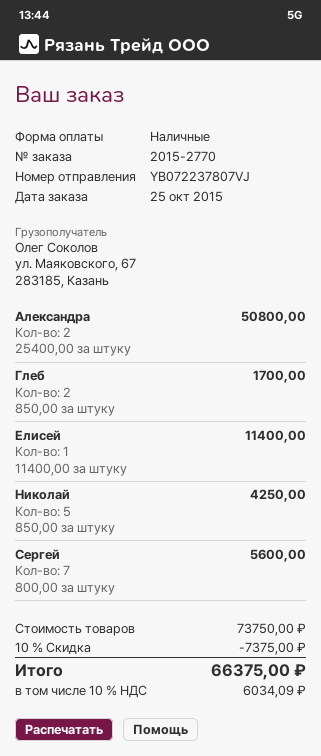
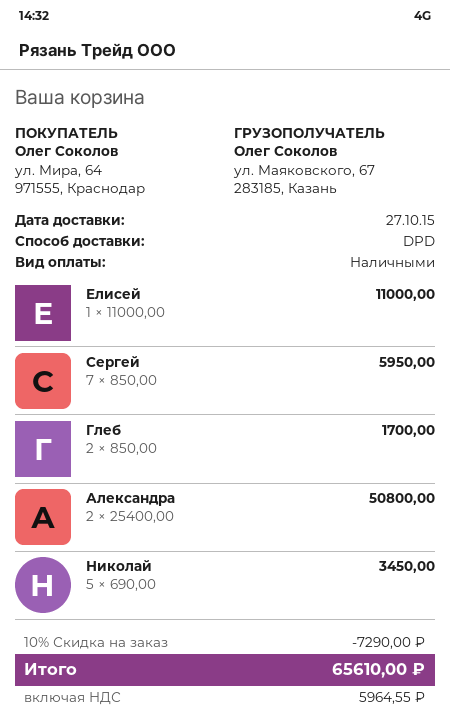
Елисей: 1 x 11400.00 = 11400.00 -> 1 x 11000.00 = 11000.00
Николай: 5 x 850.00 = 4250.00 -> 5 x 690.00 = 3450.00
Сергей: 7 x 800.00 = 5600.00 -> 7 x 850.00 = 5950.00
discount: 10% = 7375.00 -> 10% = 7290.00
tax: 6034.09 -> 5964.55
total: 66375.00 -> 65610.00

